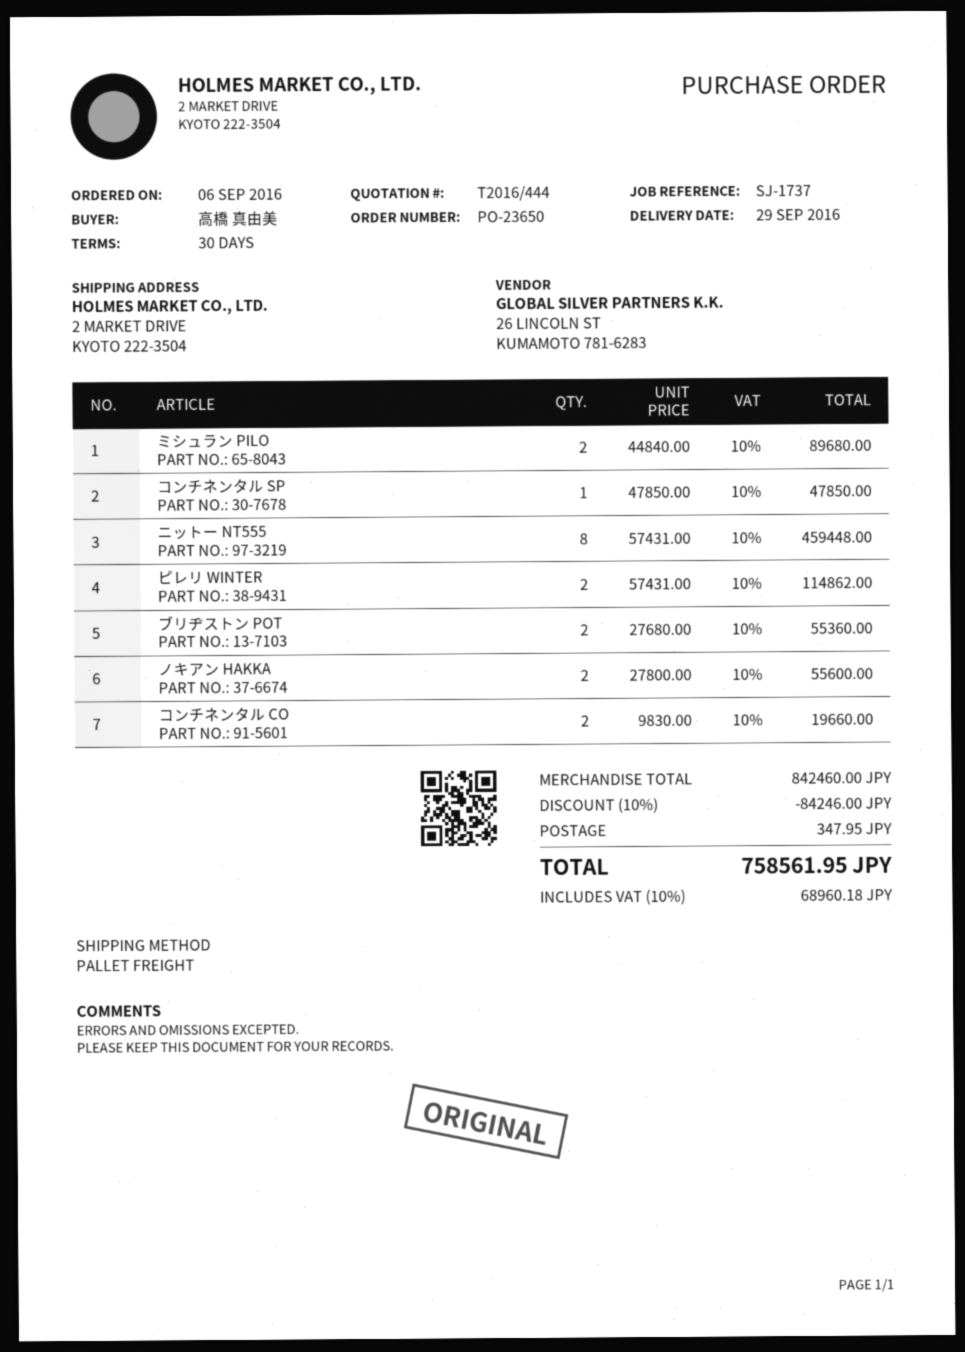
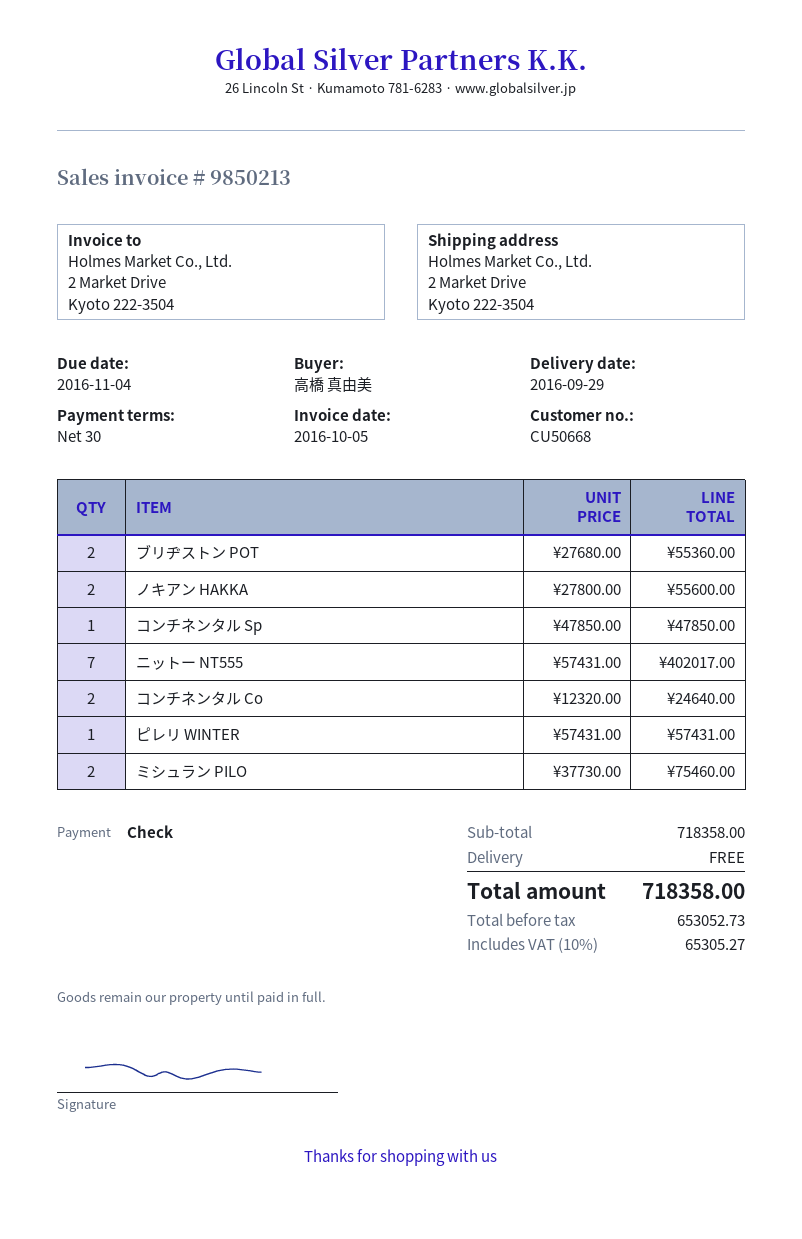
ミシュラン PILO: 2 x 44840.00 = 89680.00 -> 2 x 37730.00 = 75460.00
ニットー NT555: 8 x 57431.00 = 459448.00 -> 7 x 57431.00 = 402017.00
ピレリ WINTER: 2 x 57431.00 = 114862.00 -> 1 x 57431.00 = 57431.00
コンチネンタル CO: 2 x 9830.00 = 19660.00 -> 2 x 12320.00 = 24640.00
subtotal: 842460.00 -> 718358.00
discount: 10% = 84246.00 -> none
shipping: 347.95 -> 0.00
tax: 10% = 68960.18 -> 10% = 65305.27
total: 758561.95 -> 718358.00

